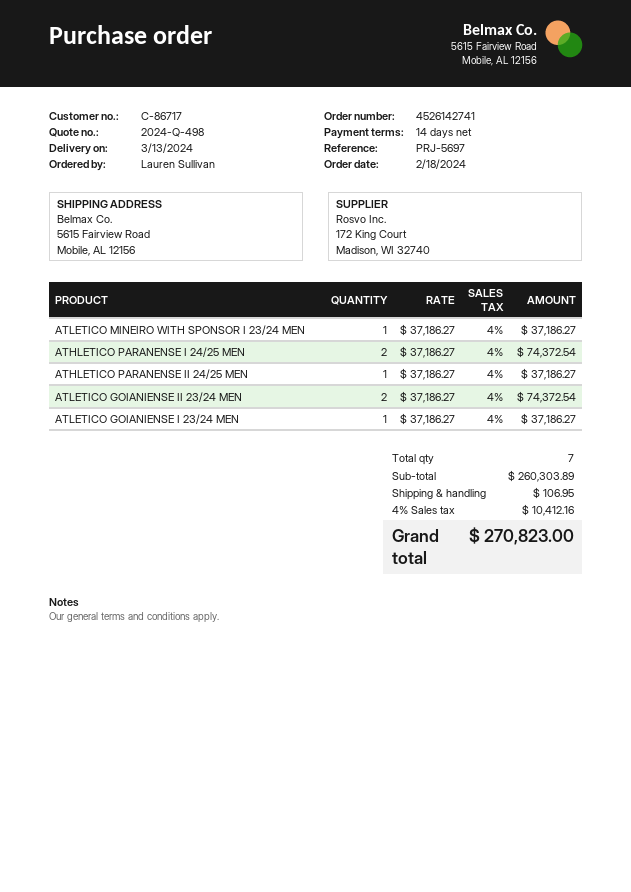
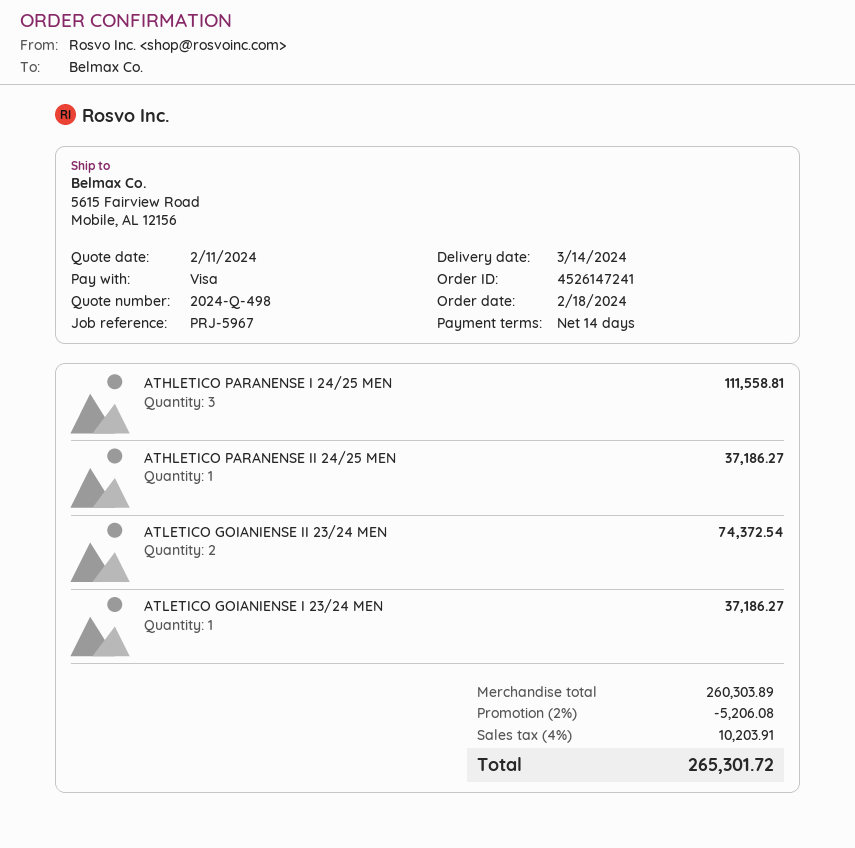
order number: 4526142741 -> 4526147241
delivery date: 2024-03-13 -> 2024-03-14
reference: PRJ-5697 -> PRJ-5967
ATLETICO MINEIRO WITH SPONSOR I 23/24 MEN: 1 for 37186.27 -> none
ATHLETICO PARANENSE I 24/25 MEN: 2 for 74372.54 -> 3 for 111558.81
discount: none -> 2% = 5206.08
shipping: 106.95 -> none
tax: 4% = 10412.16 -> 4% = 10203.91
total: 270823.00 -> 265301.72

